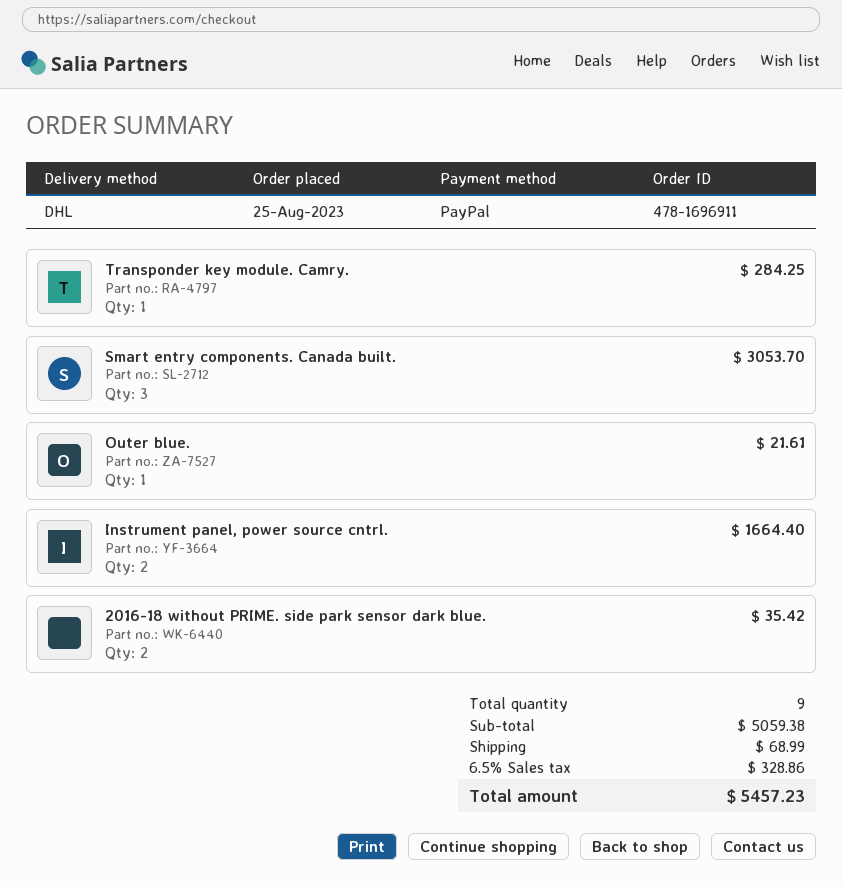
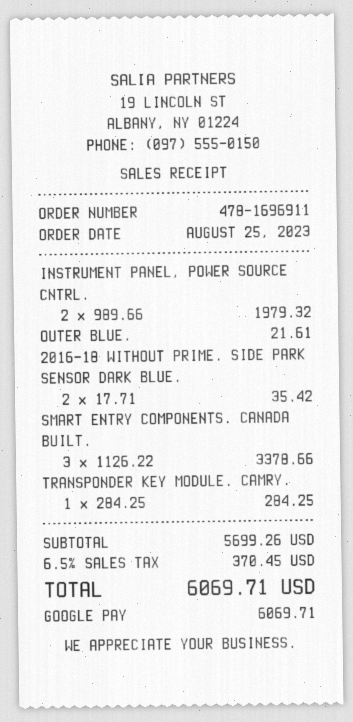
payment method: PayPal -> Google Pay
Smart entry components. Canada built.: 3 for 3053.70 -> 3 for 3378.66
Instrument panel, power source cntrl.: 2 for 1664.40 -> 2 for 1979.32
subtotal: 5059.38 -> 5699.26
shipping: 68.99 -> none
tax: 6.5% = 328.86 -> 6.5% = 370.45
total: 5457.23 -> 6069.71

